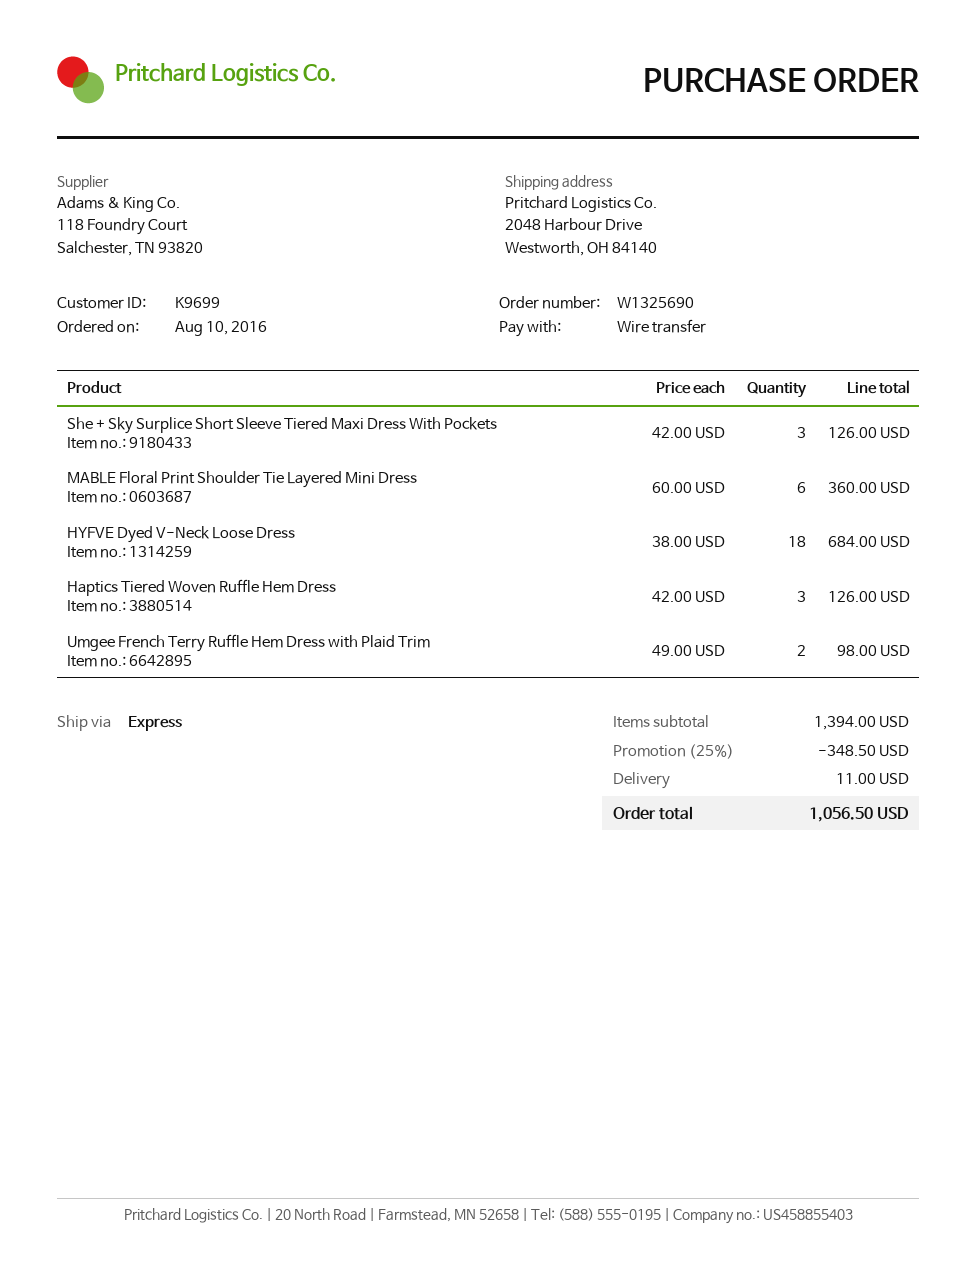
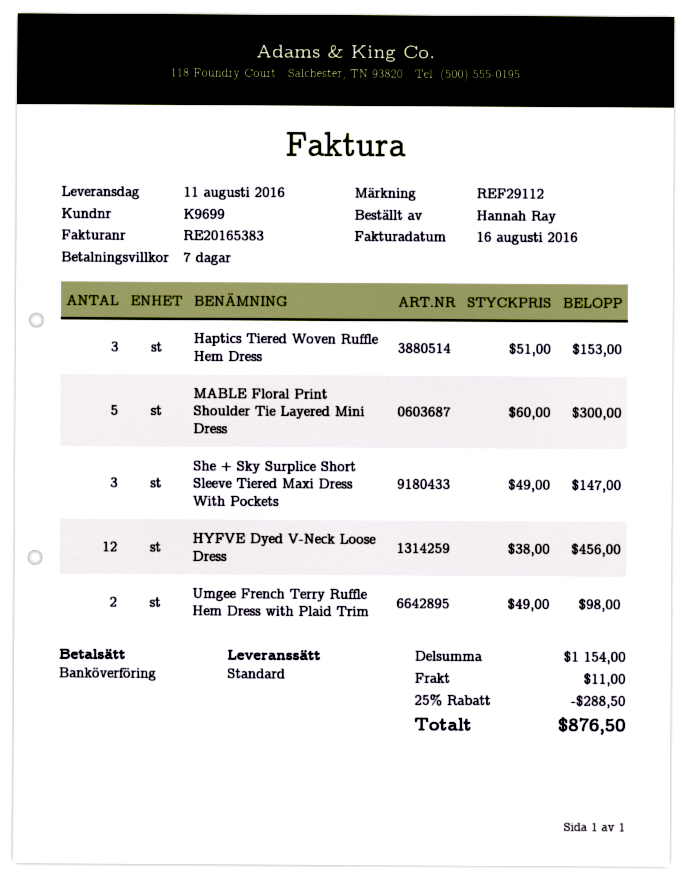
shipping method: express -> standard
She + Sky Surplice Short Sleeve Tiered Maxi Dress With Pockets: 3 x 42.00 = 126.00 -> 3 x 49.00 = 147.00
MABLE Floral Print Shoulder Tie Layered Mini Dress: 6 x 60.00 = 360.00 -> 5 x 60.00 = 300.00
HYFVE Dyed V-Neck Loose Dress: 18 x 38.00 = 684.00 -> 12 x 38.00 = 456.00
Haptics Tiered Woven Ruffle Hem Dress: 3 x 42.00 = 126.00 -> 3 x 51.00 = 153.00
subtotal: 1394.00 -> 1154.00
discount: 25% = 348.50 -> 25% = 288.50
total: 1056.50 -> 876.50

